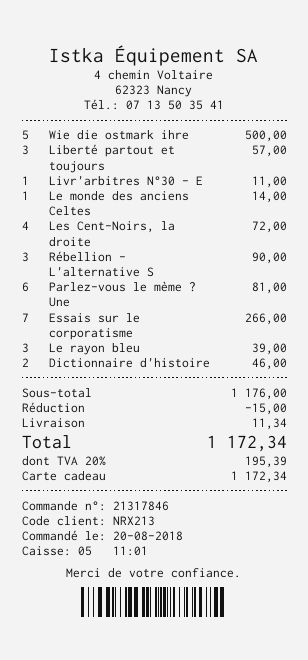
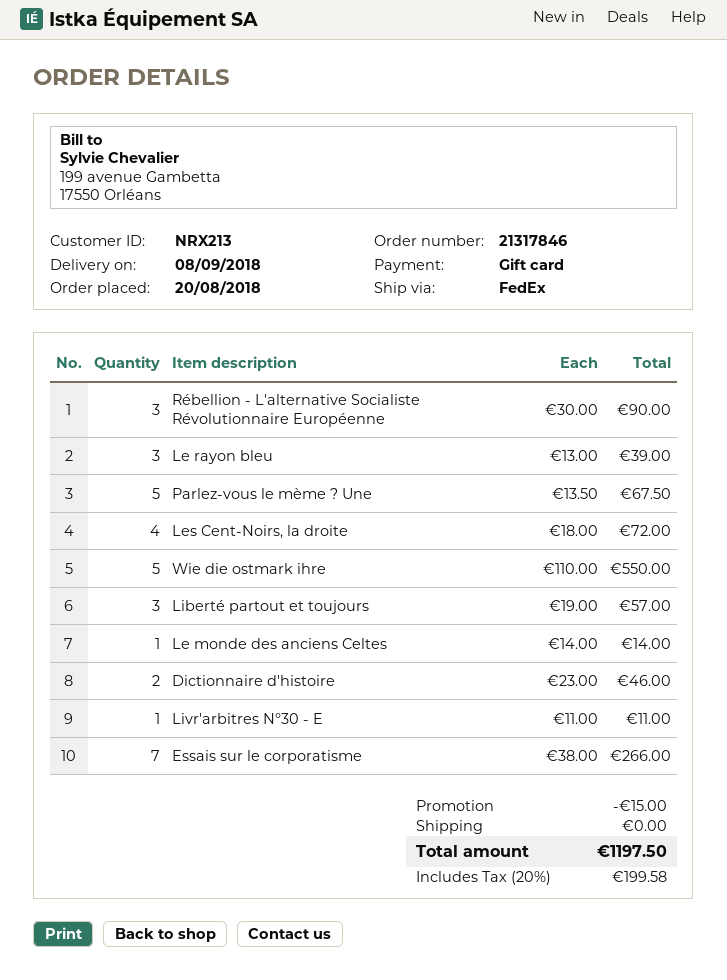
Wie die ostmark ihre: 5 for 500.00 -> 5 for 550.00
Parlez-vous le mème ? Une: 6 for 81.00 -> 5 for 67.50
shipping: 11.34 -> 0.00
tax: 20% = 195.39 -> 20% = 199.58
total: 1172.34 -> 1197.50

